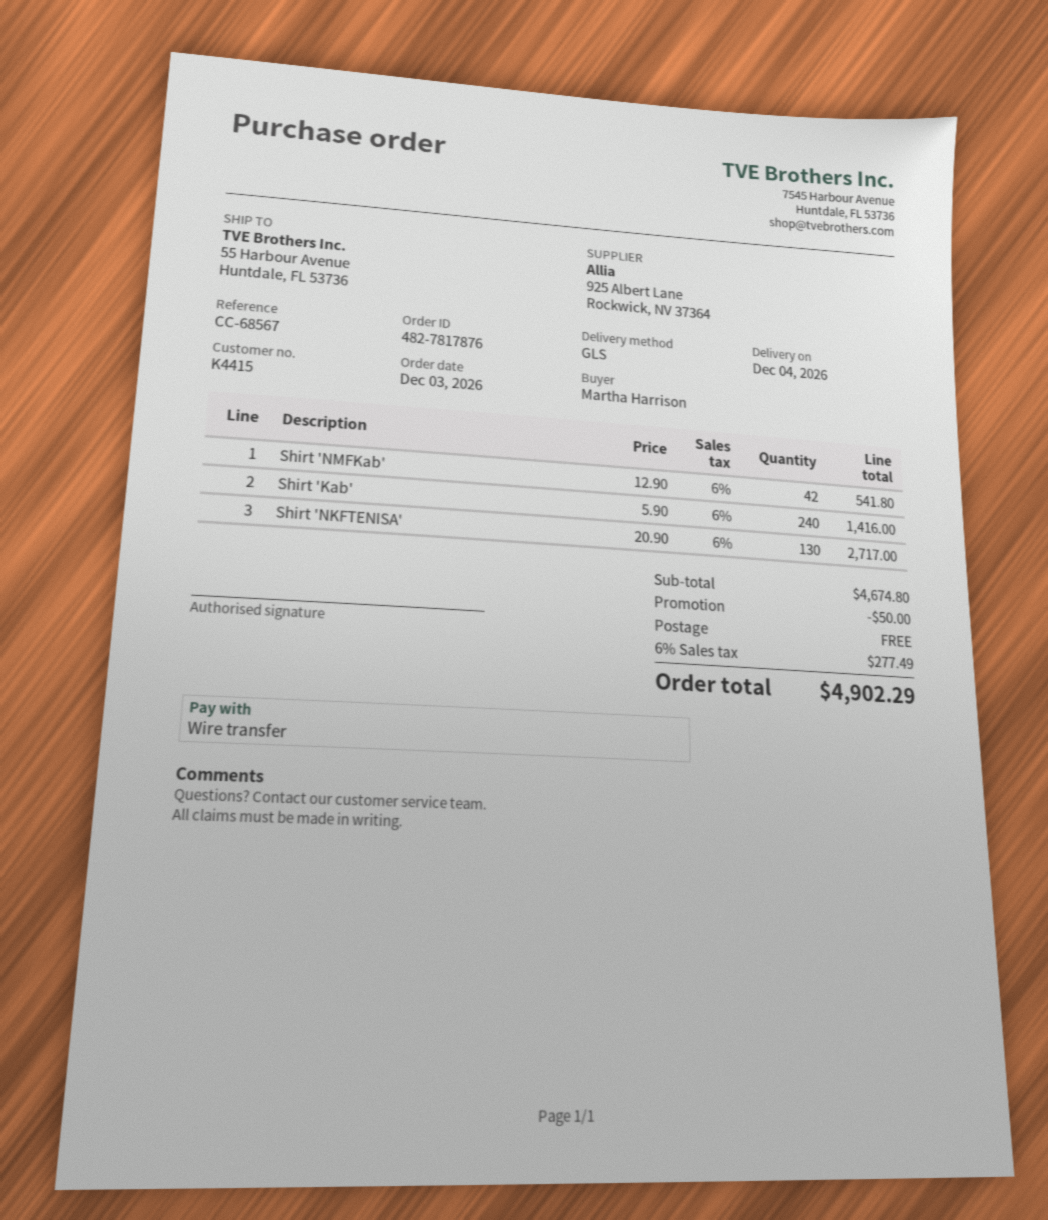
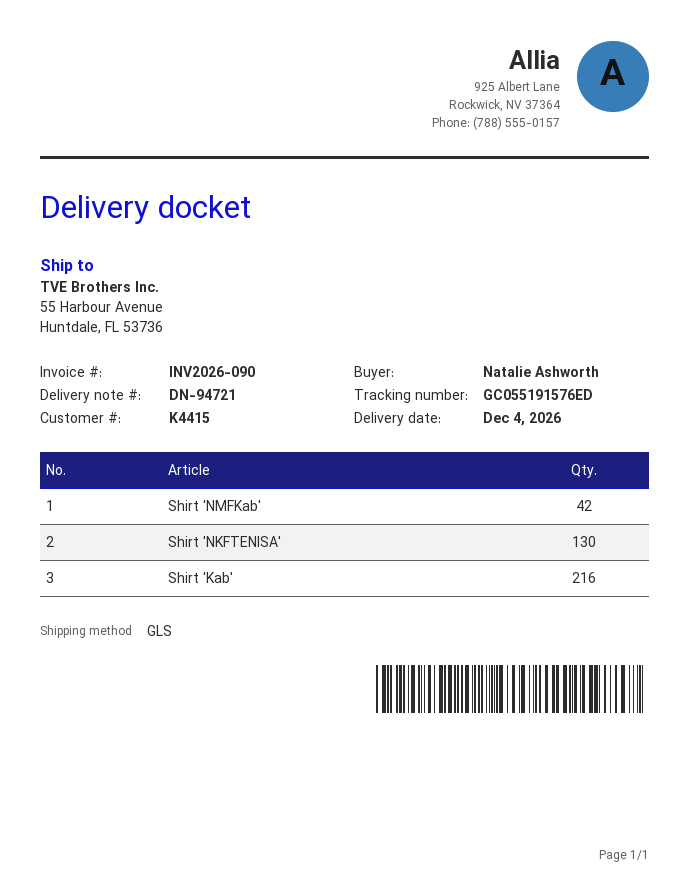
ordered by: Martha Harrison -> Natalie Ashworth
Shirt 'Kab': 240 -> 216

